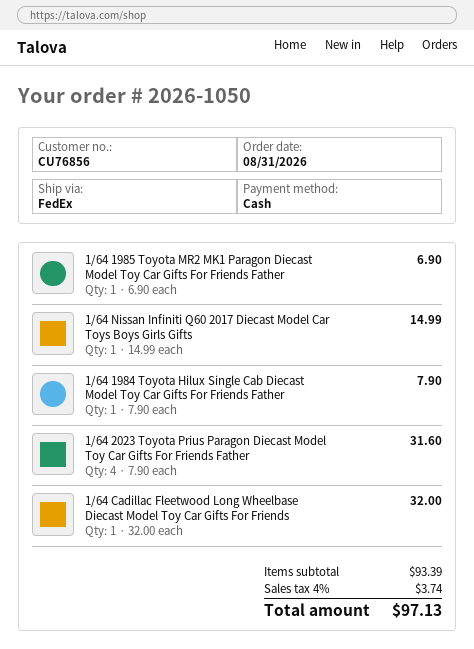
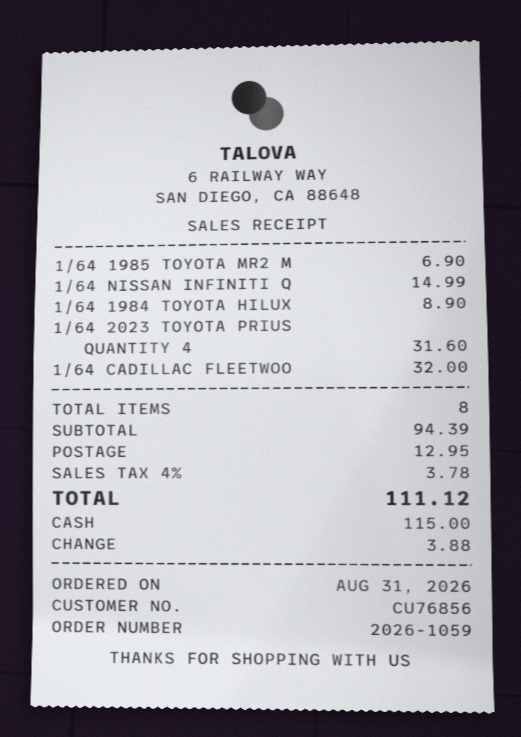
order number: 2026-1050 -> 2026-1059
1/64 1984 Toyota Hilux Single Cab Diecast Model Toy Car Gifts For Friends Father: 1 for 7.90 -> 1 for 8.90
subtotal: 93.39 -> 94.39
shipping: none -> 12.95
tax: 4% = 3.74 -> 4% = 3.78
total: 97.13 -> 111.12

